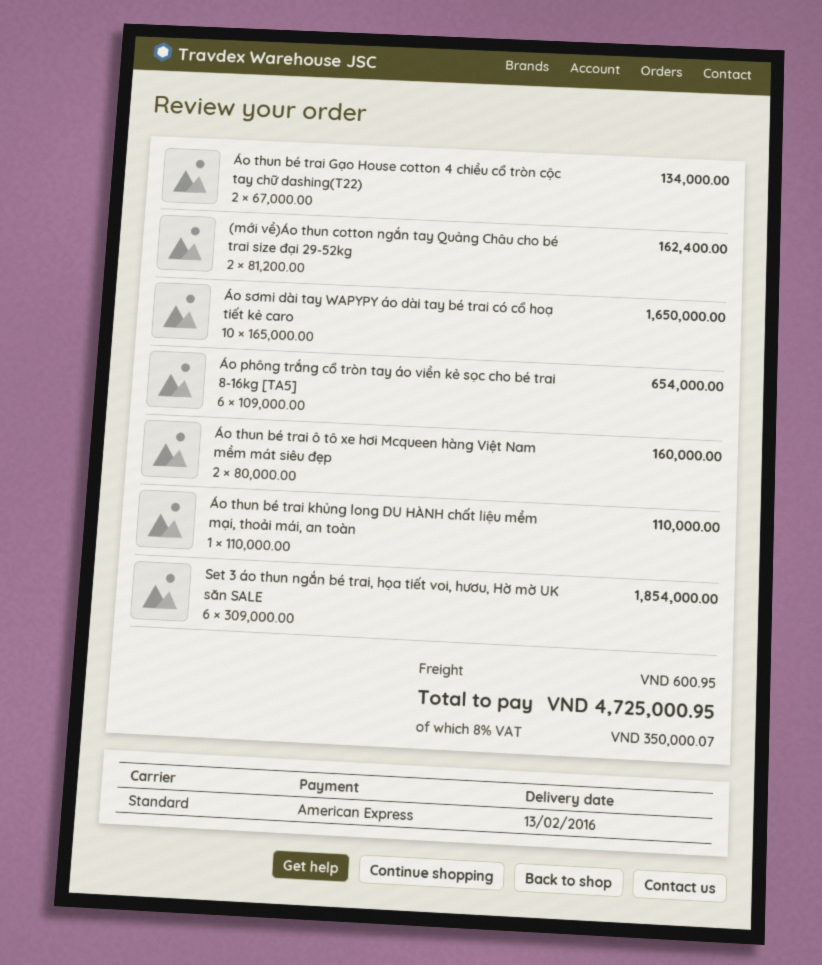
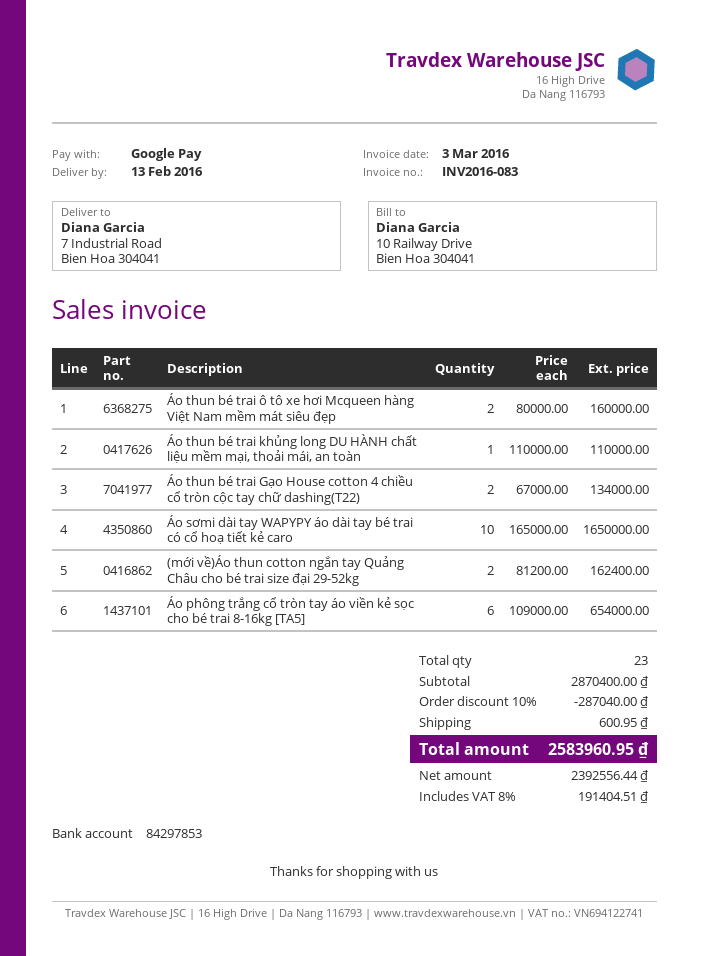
payment method: American Express -> Google Pay
Set 3 áo thun ngắn bé trai, họa tiết voi, hươu, Hờ mờ UK săn SALE: 6 x 309000.00 = 1854000.00 -> none
discount: none -> 10% = 287040.00
tax: 8% = 350000.07 -> 8% = 191404.51
total: 4725000.95 -> 2583960.95

